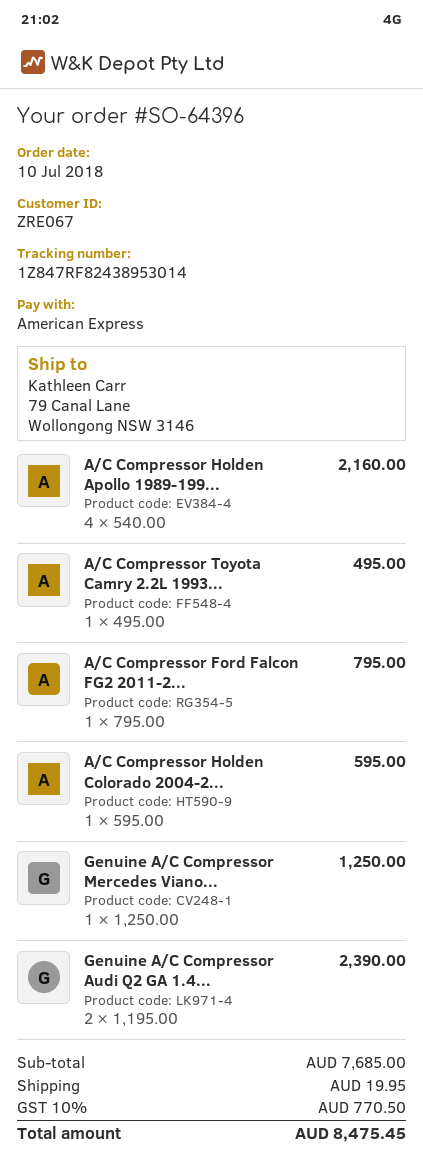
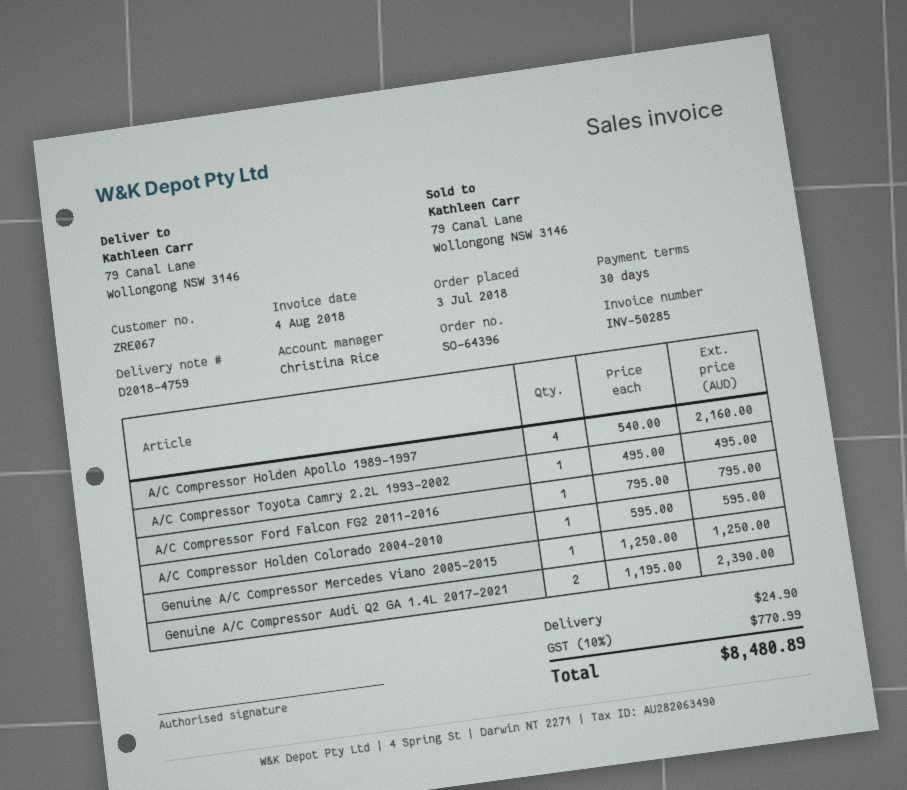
order date: 2018-07-10 -> 2018-07-03
shipping: 19.95 -> 24.90
tax: 10% = 770.50 -> 10% = 770.99
total: 8475.45 -> 8480.89

